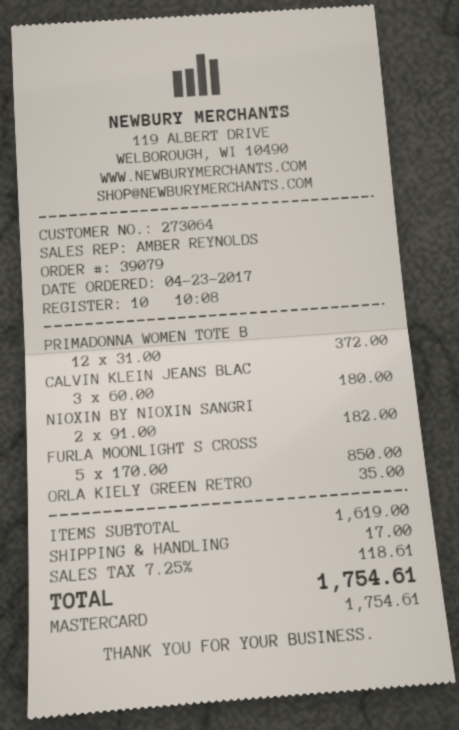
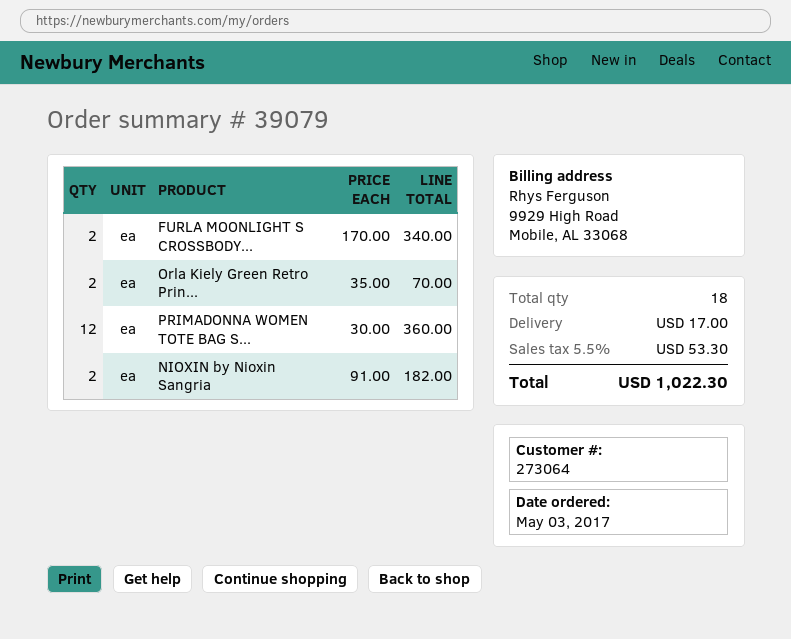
order date: 2017-04-23 -> 2017-05-03
PRIMADONNA WOMEN TOTE B: 12 x 31.00 = 372.00 -> 12 x 30.00 = 360.00
CALVIN KLEIN JEANS BLAC: 3 x 60.00 = 180.00 -> none
FURLA MOONLIGHT S CROSS: 5 x 170.00 = 850.00 -> 2 x 170.00 = 340.00
ORLA KIELY GREEN RETRO: 1 x 35.00 = 35.00 -> 2 x 35.00 = 70.00
tax: 7.25% = 118.61 -> 5.5% = 53.30
total: 1754.61 -> 1022.30

